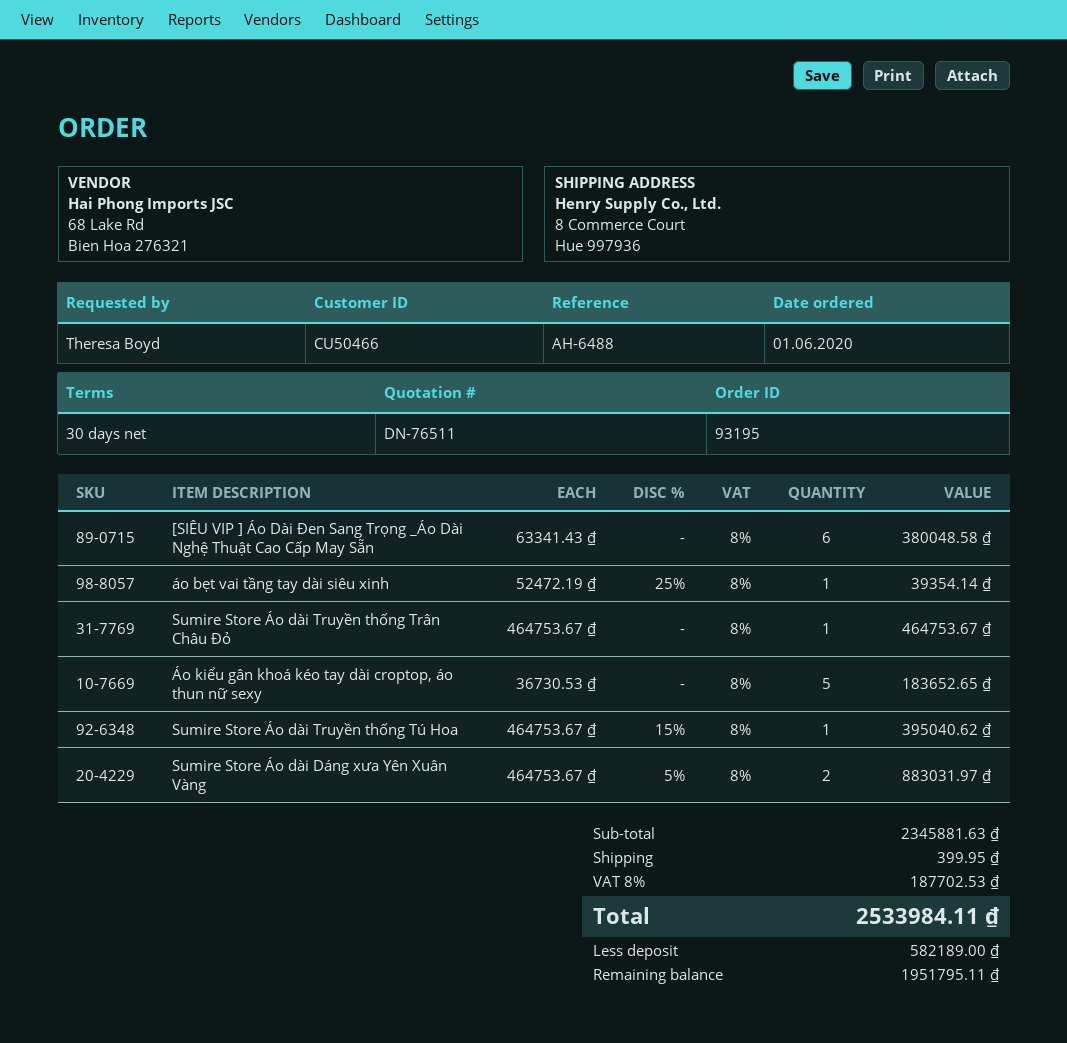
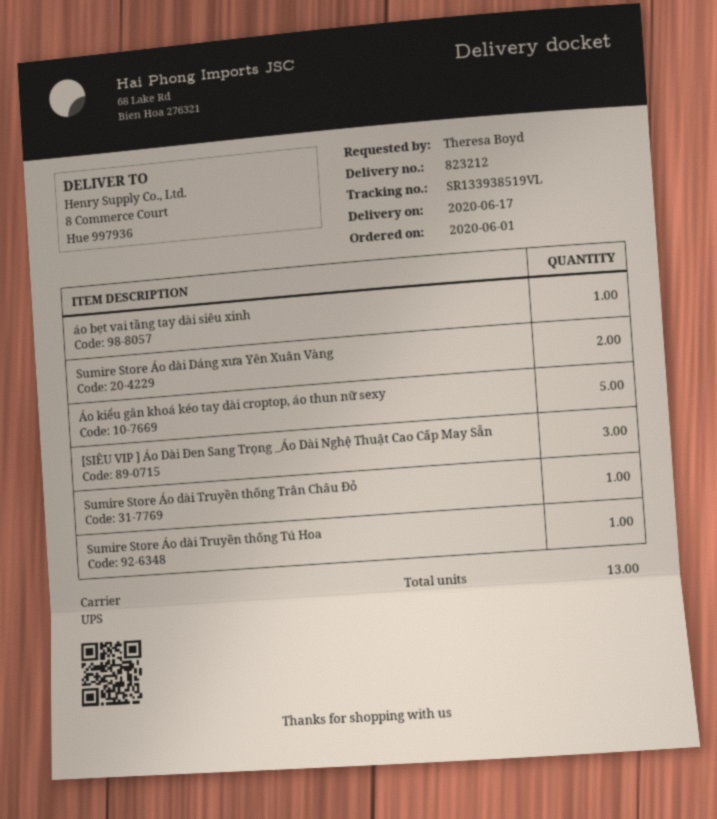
[SIÊU VIP ] Áo Dài Đen Sang Trọng _Áo Dài Nghệ Thuật Cao Cấp May Sẵn: 6 -> 3

